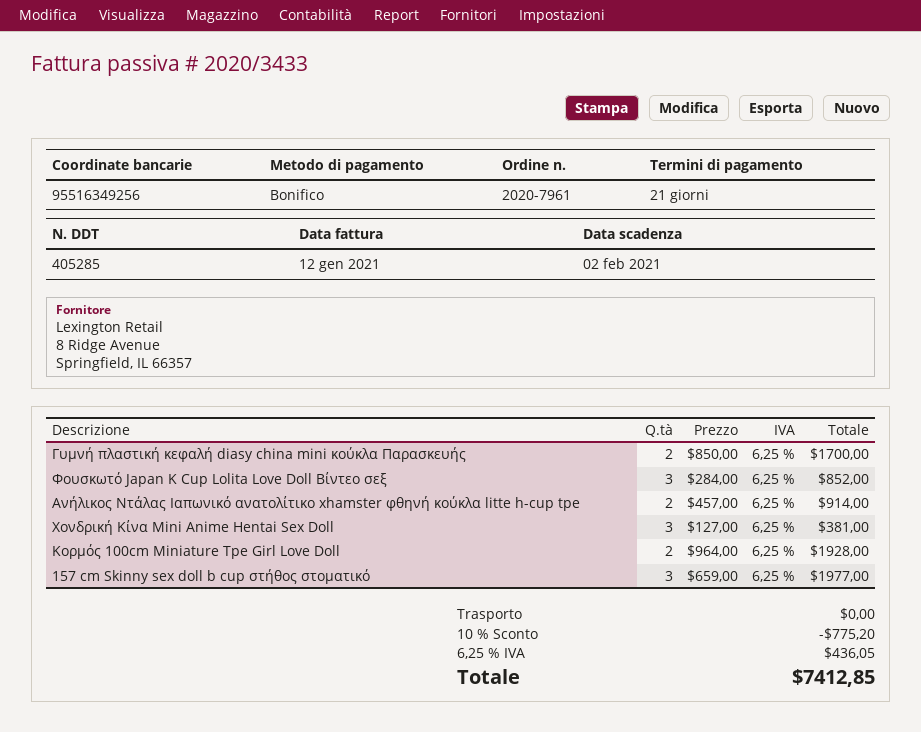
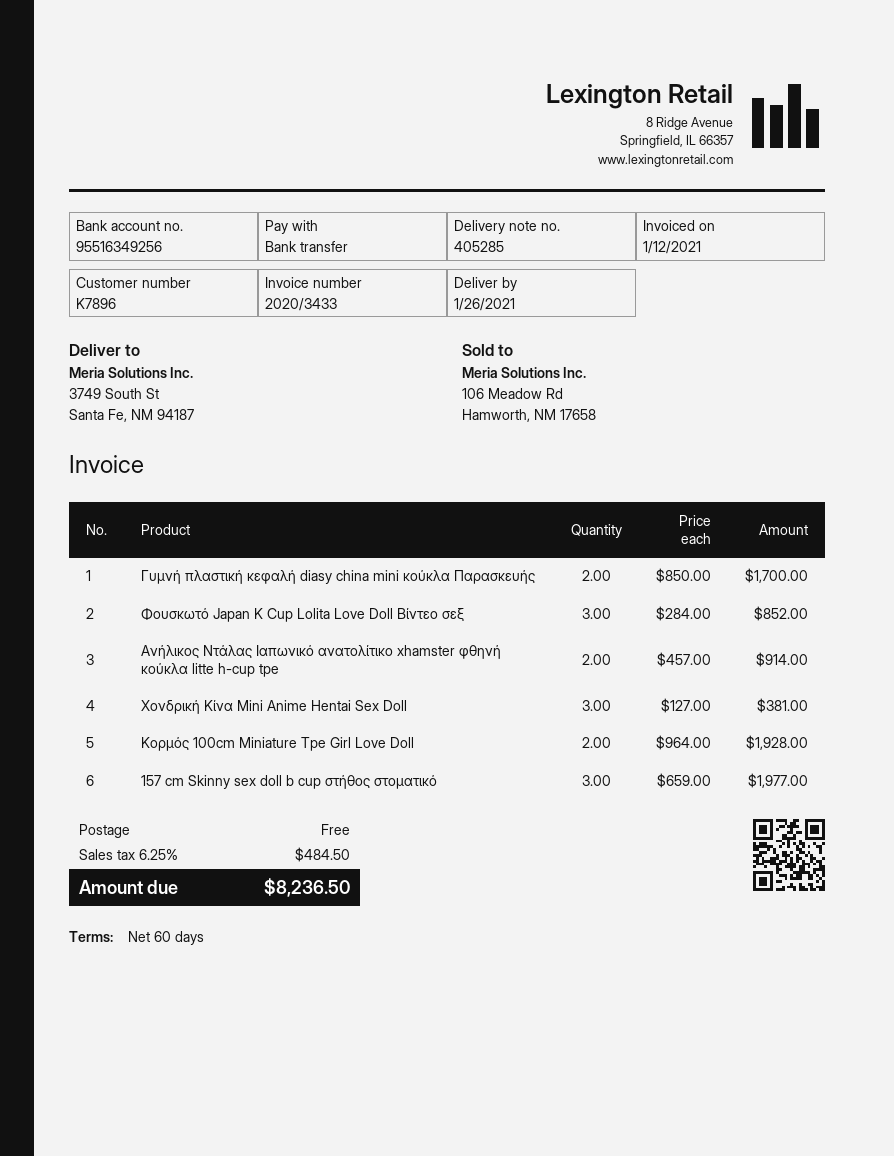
payment terms: 21 days -> 60 days
discount: 10% = 775.20 -> none
tax: 6.25% = 436.05 -> 6.25% = 484.50
total: 7412.85 -> 8236.50

